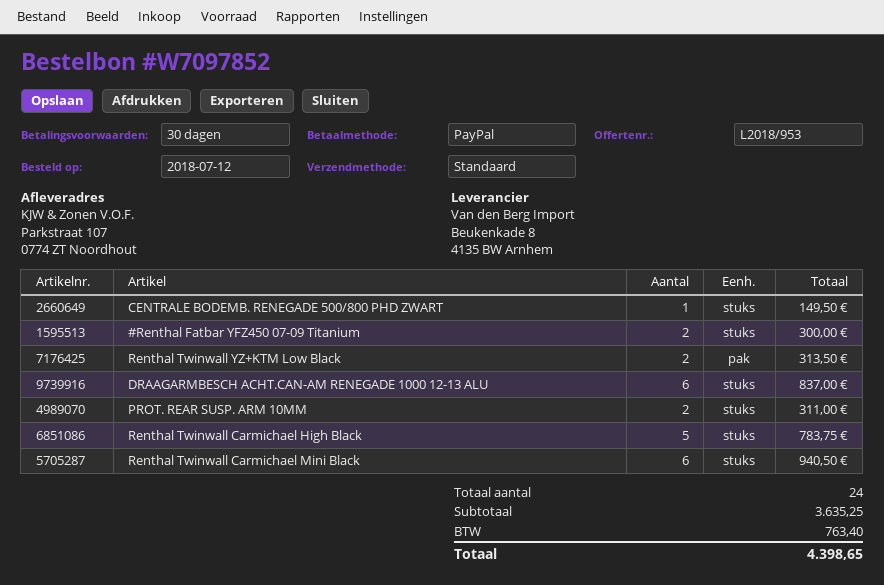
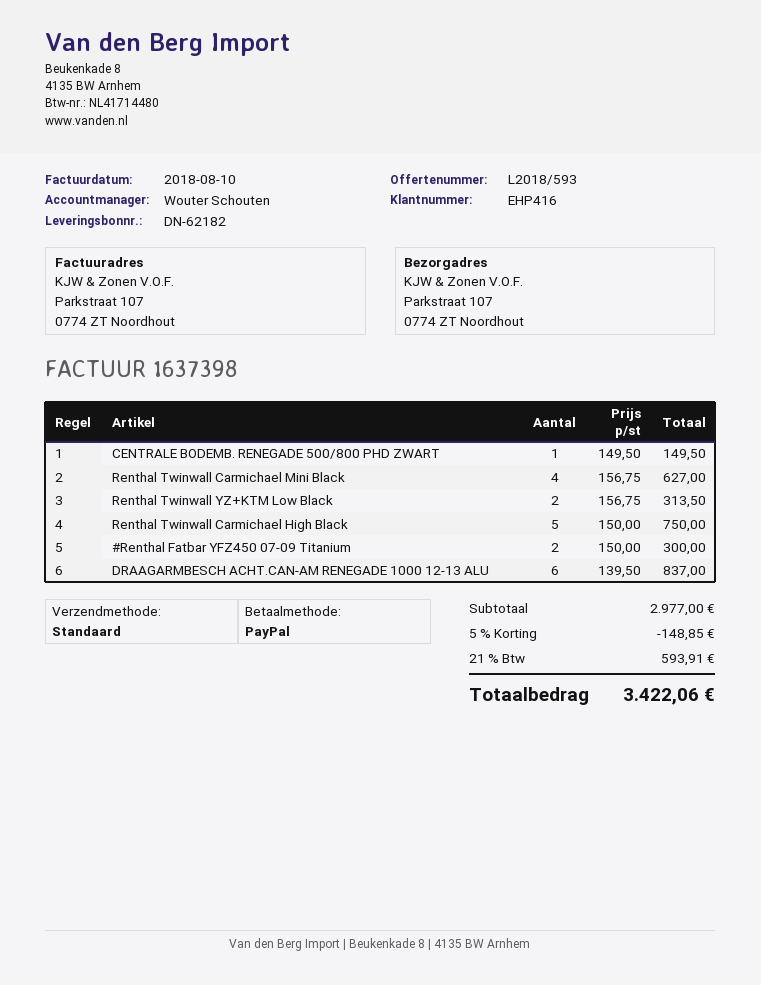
quote number: L2018/953 -> L2018/593
PROT. REAR SUSP. ARM 10MM: 2 for 311.00 -> none
Renthal Twinwall Carmichael High Black: 5 for 783.75 -> 5 for 750.00
Renthal Twinwall Carmichael Mini Black: 6 for 940.50 -> 4 for 627.00
subtotal: 3635.25 -> 2977.00
discount: none -> 5% = 148.85
tax: 763.40 -> 593.91
total: 4398.65 -> 3422.06

